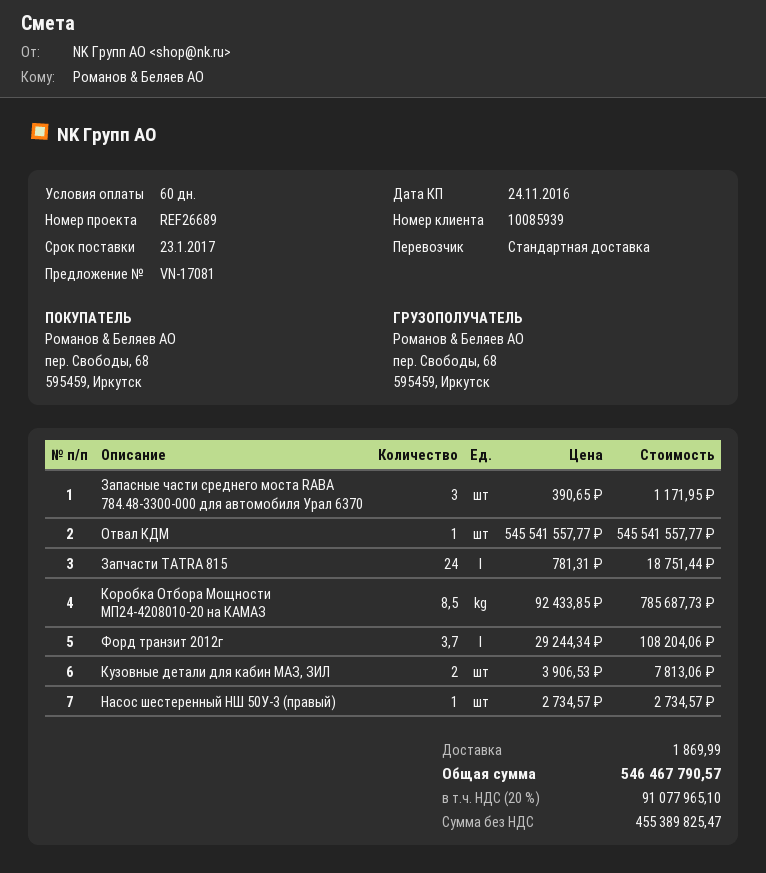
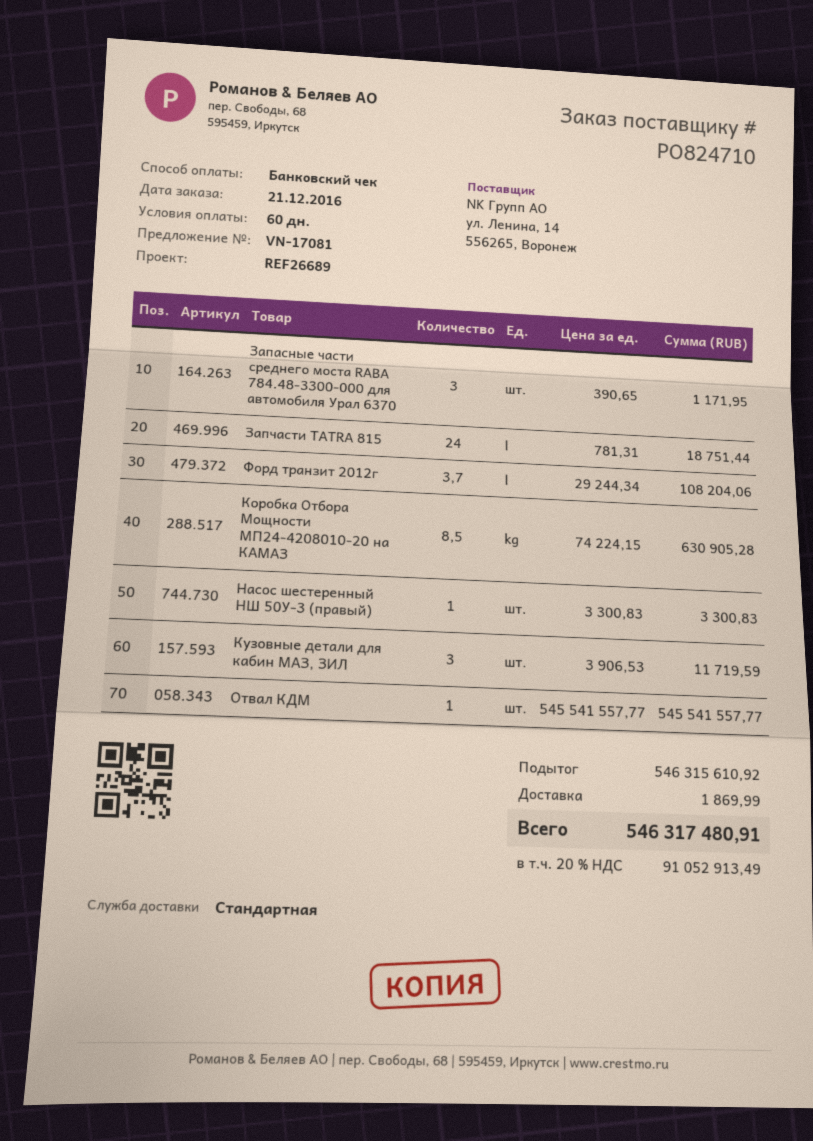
Коробка Отбора Мощности МП24-4208010-20 на КАМАЗ: 8.5 x 92433.85 = 785687.73 -> 8.5 x 74224.15 = 630905.28
Кузовные детали для кабин МАЗ, ЗИЛ: 2 x 3906.53 = 7813.06 -> 3 x 3906.53 = 11719.59
Насос шестеренный НШ 50У-3 (правый): 1 x 2734.57 = 2734.57 -> 1 x 3300.83 = 3300.83
tax: 20% = 91077965.10 -> 20% = 91052913.49
total: 546467790.57 -> 546317480.91

